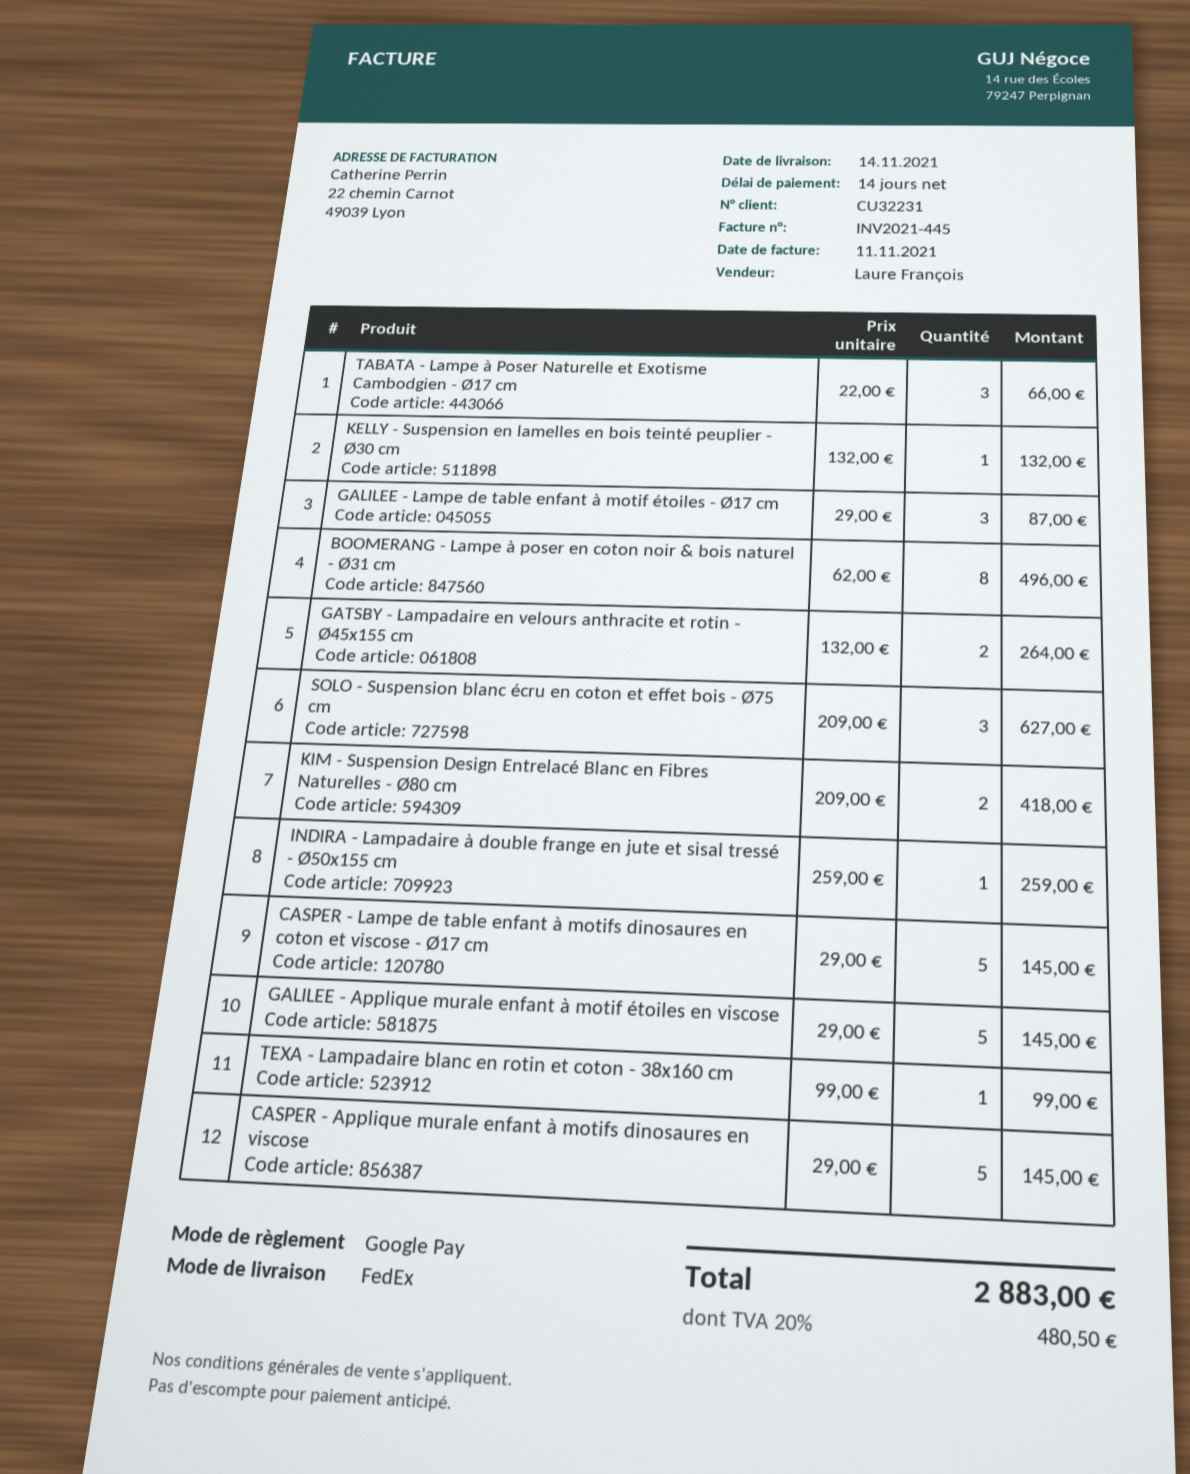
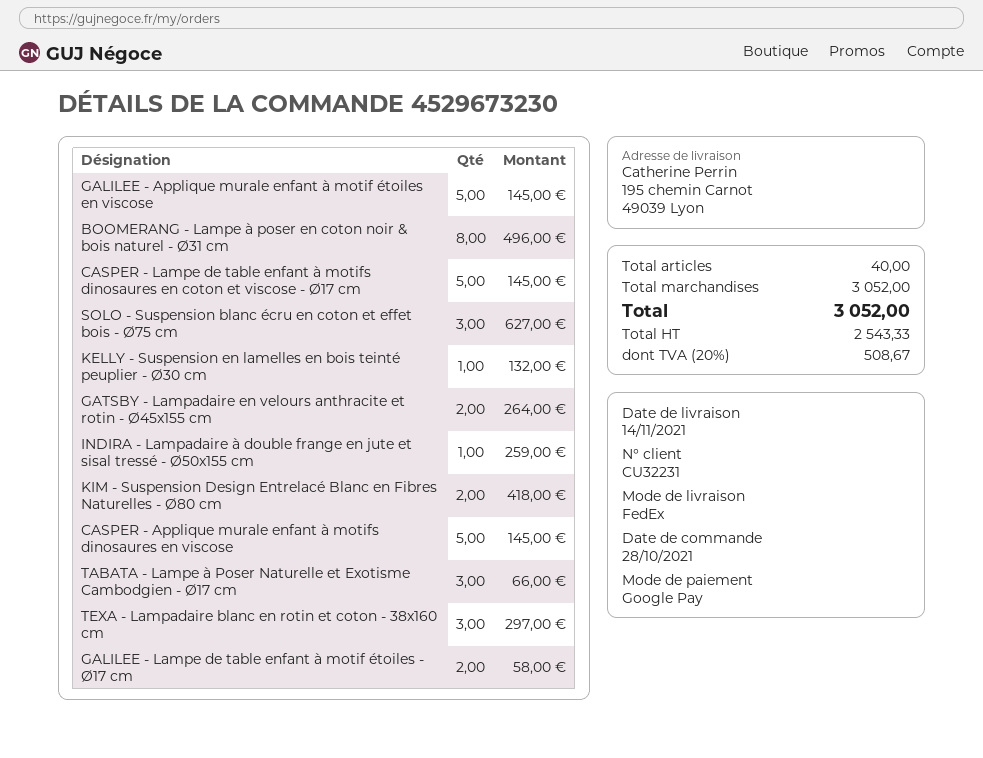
GALILEE - Lampe de table enfant à motif étoiles - Ø17 cm: 3 for 87.00 -> 2 for 58.00
TEXA - Lampadaire blanc en rotin et coton - 38x160 cm: 1 for 99.00 -> 3 for 297.00
tax: 20% = 480.50 -> 20% = 508.67
total: 2883.00 -> 3052.00

